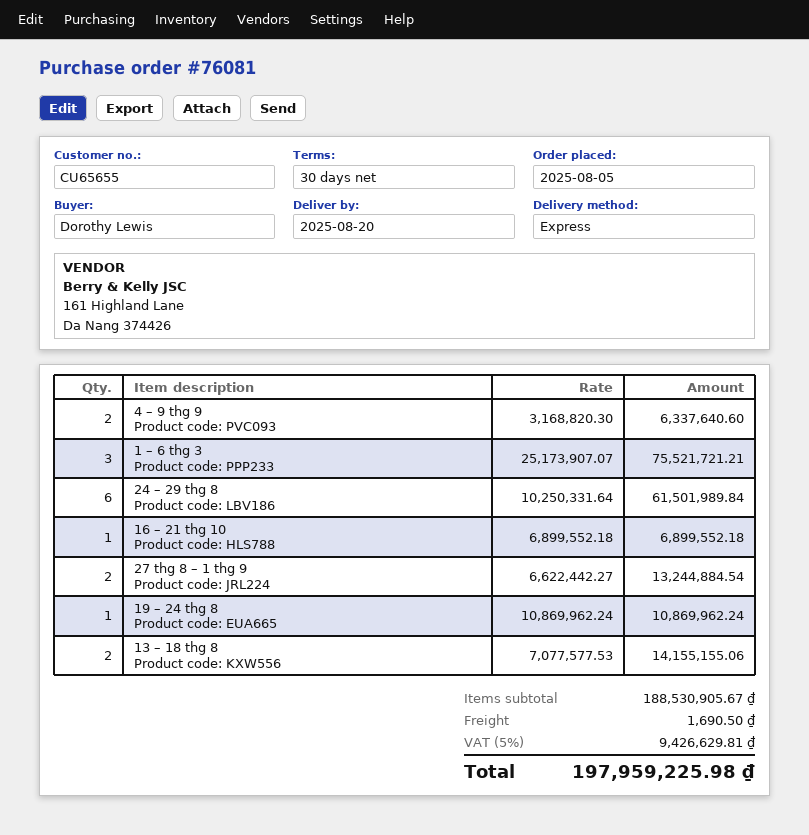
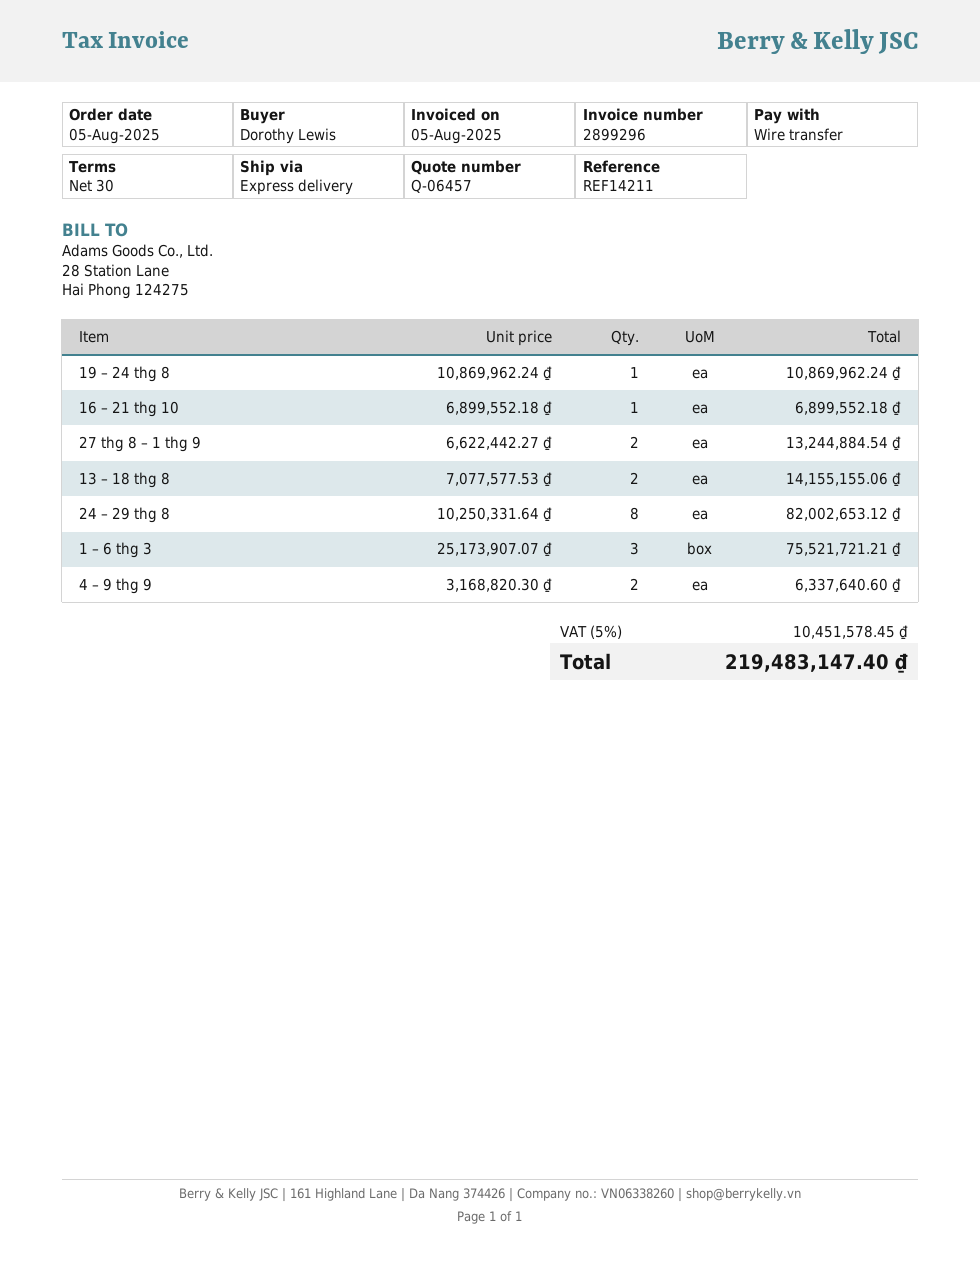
24 – 29 thg 8: 6 x 10250331.64 = 61501989.84 -> 8 x 10250331.64 = 82002653.12
shipping: 1690.50 -> none
tax: 5% = 9426629.81 -> 5% = 10451578.45
total: 197959225.98 -> 219483147.40

